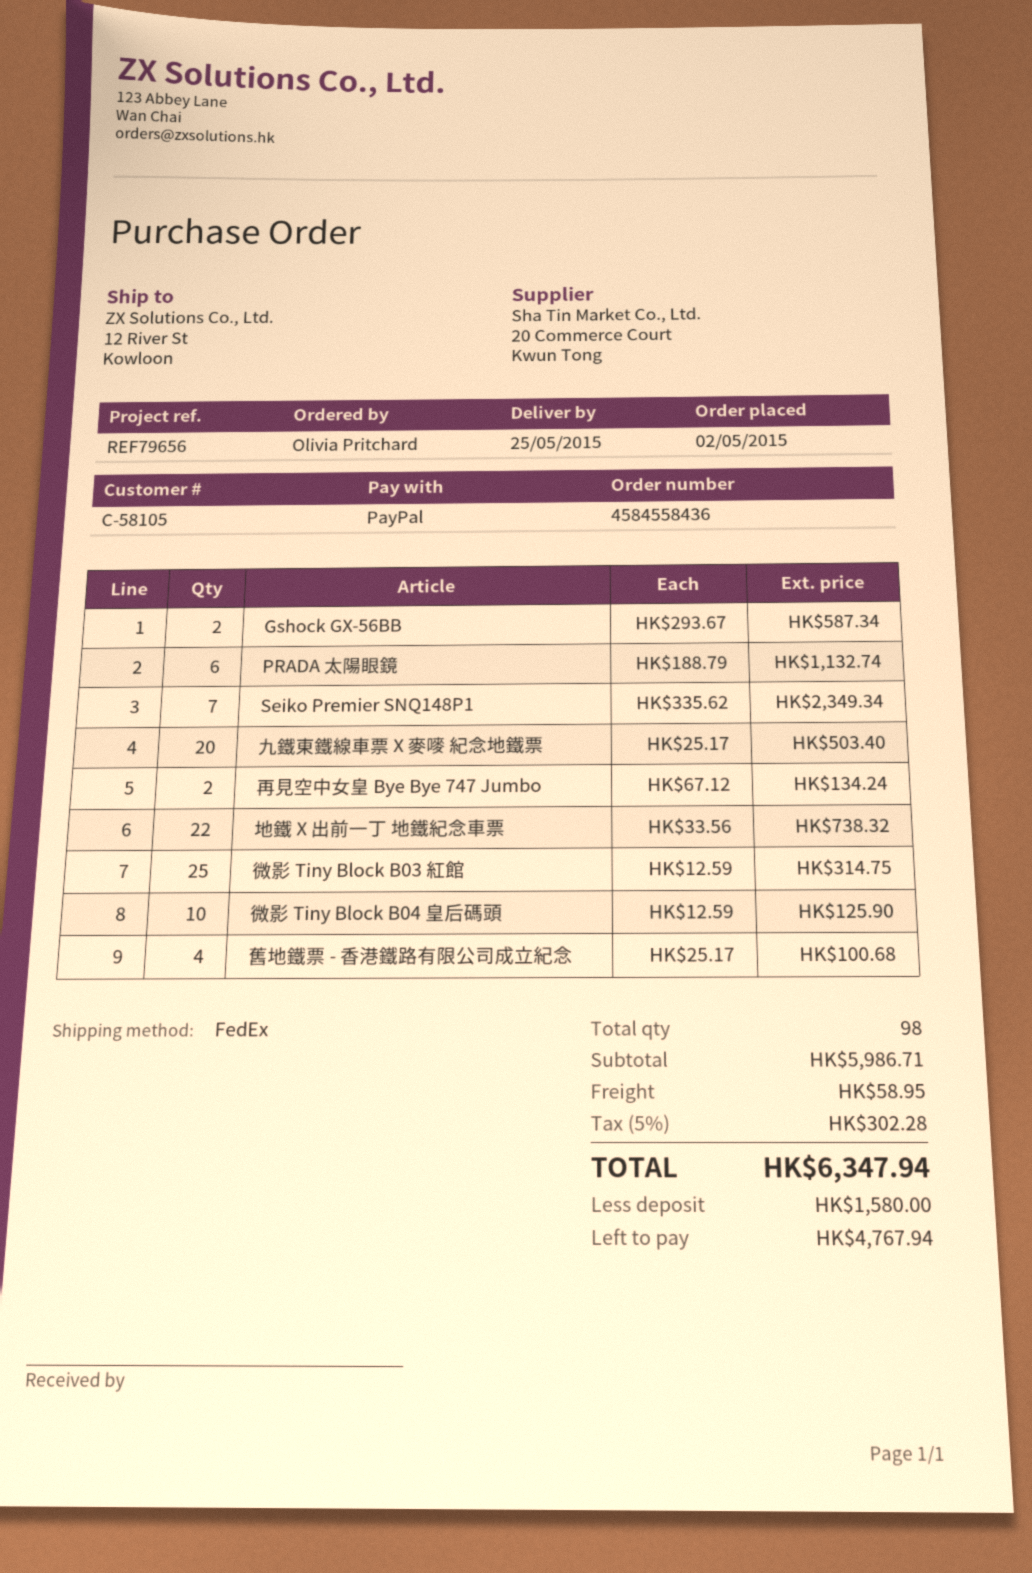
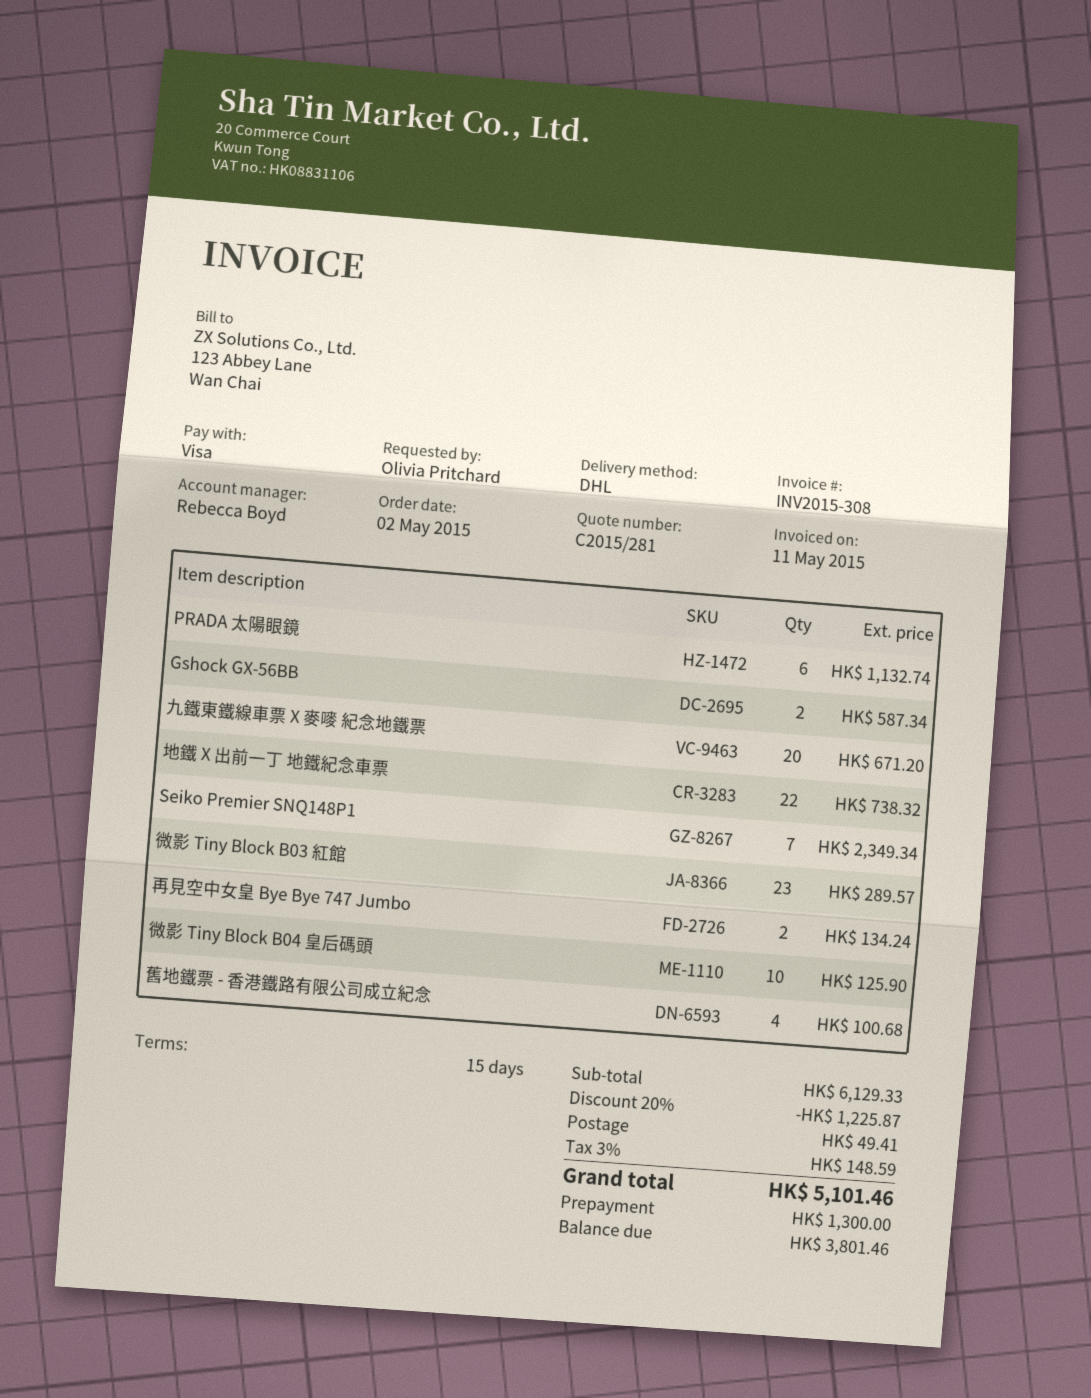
payment method: PayPal -> Visa
shipping method: FedEx -> DHL
九鐵東鐵線車票 X 麥嘜 紀念地鐵票: 20 for 503.40 -> 20 for 671.20
微影 Tiny Block B03 紅館: 25 for 314.75 -> 23 for 289.57
subtotal: 5986.71 -> 6129.33
discount: none -> 20% = 1225.87
shipping: 58.95 -> 49.41
tax: 5% = 302.28 -> 3% = 148.59
total: 6347.94 -> 5101.46
deposit: 1580.00 -> 1300.00
balance: 4767.94 -> 3801.46

